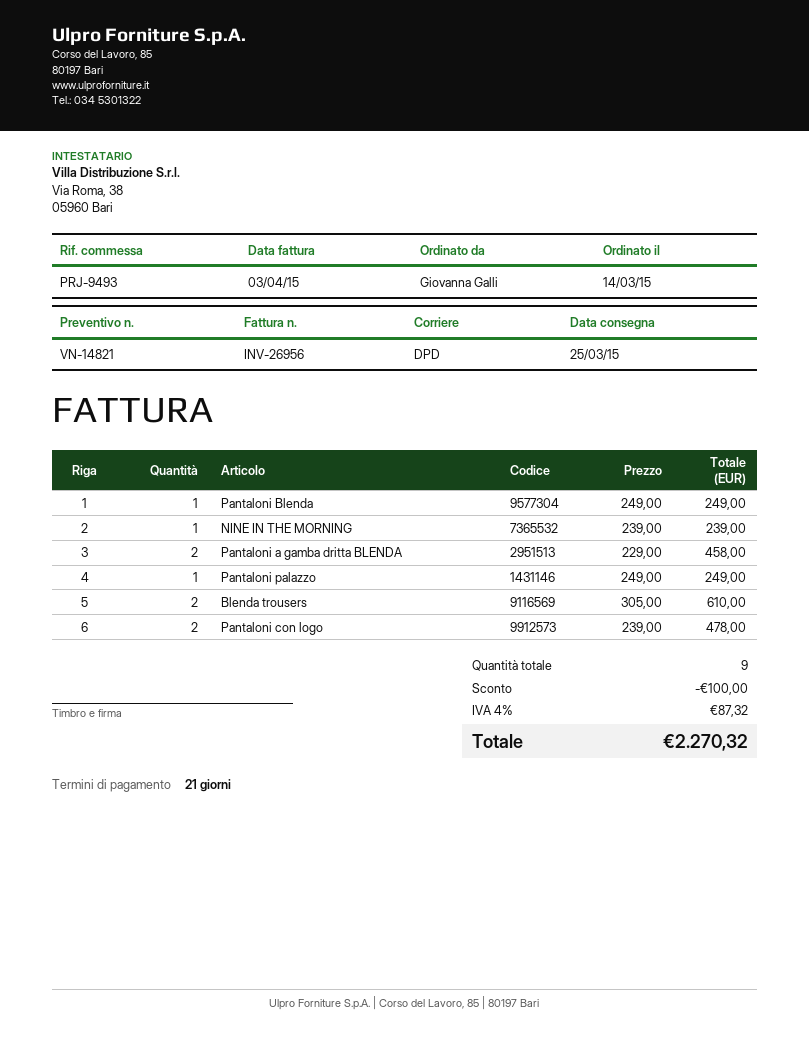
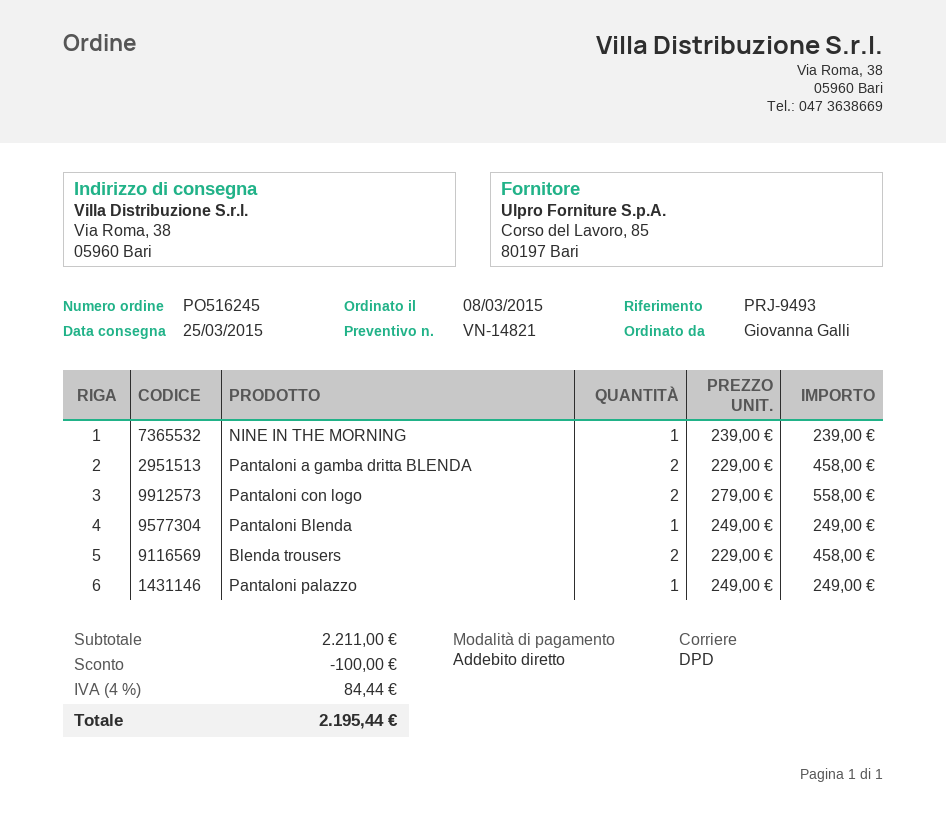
order date: 2015-03-14 -> 2015-03-08
Blenda trousers: 2 x 305.00 = 610.00 -> 2 x 229.00 = 458.00
Pantaloni con logo: 2 x 239.00 = 478.00 -> 2 x 279.00 = 558.00
tax: 4% = 87.32 -> 4% = 84.44
total: 2270.32 -> 2195.44

